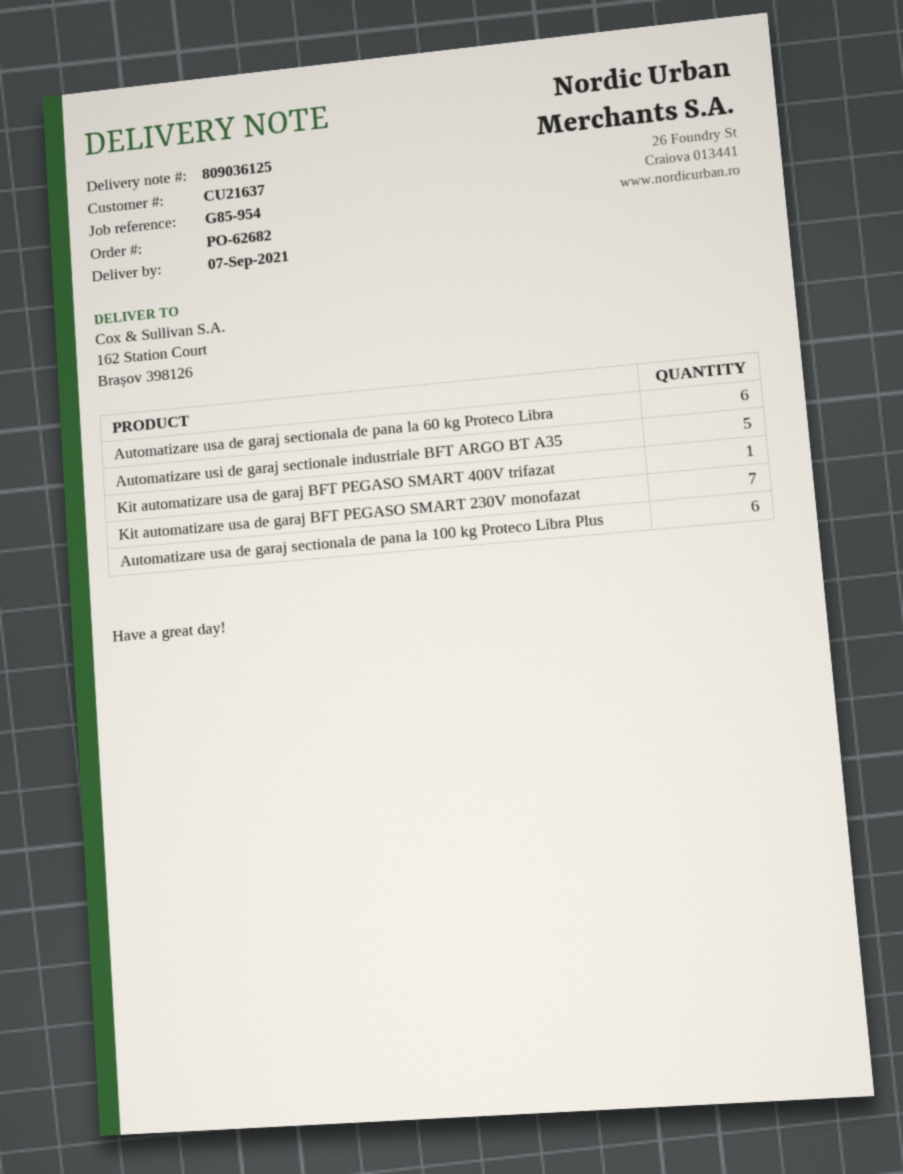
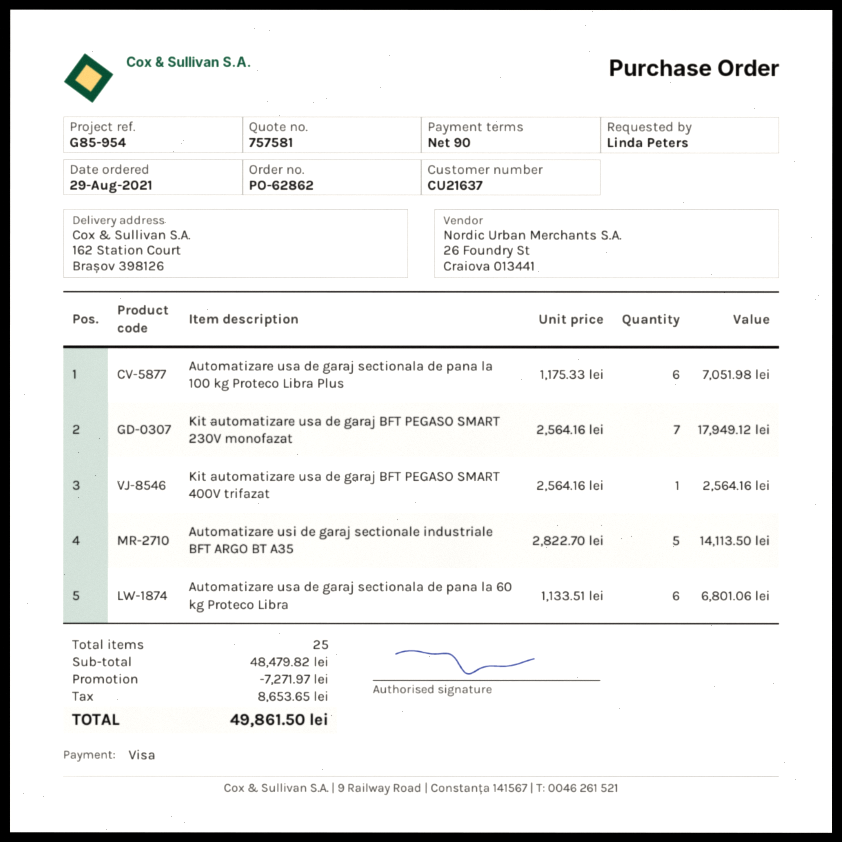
order number: PO-62682 -> PO-62862

